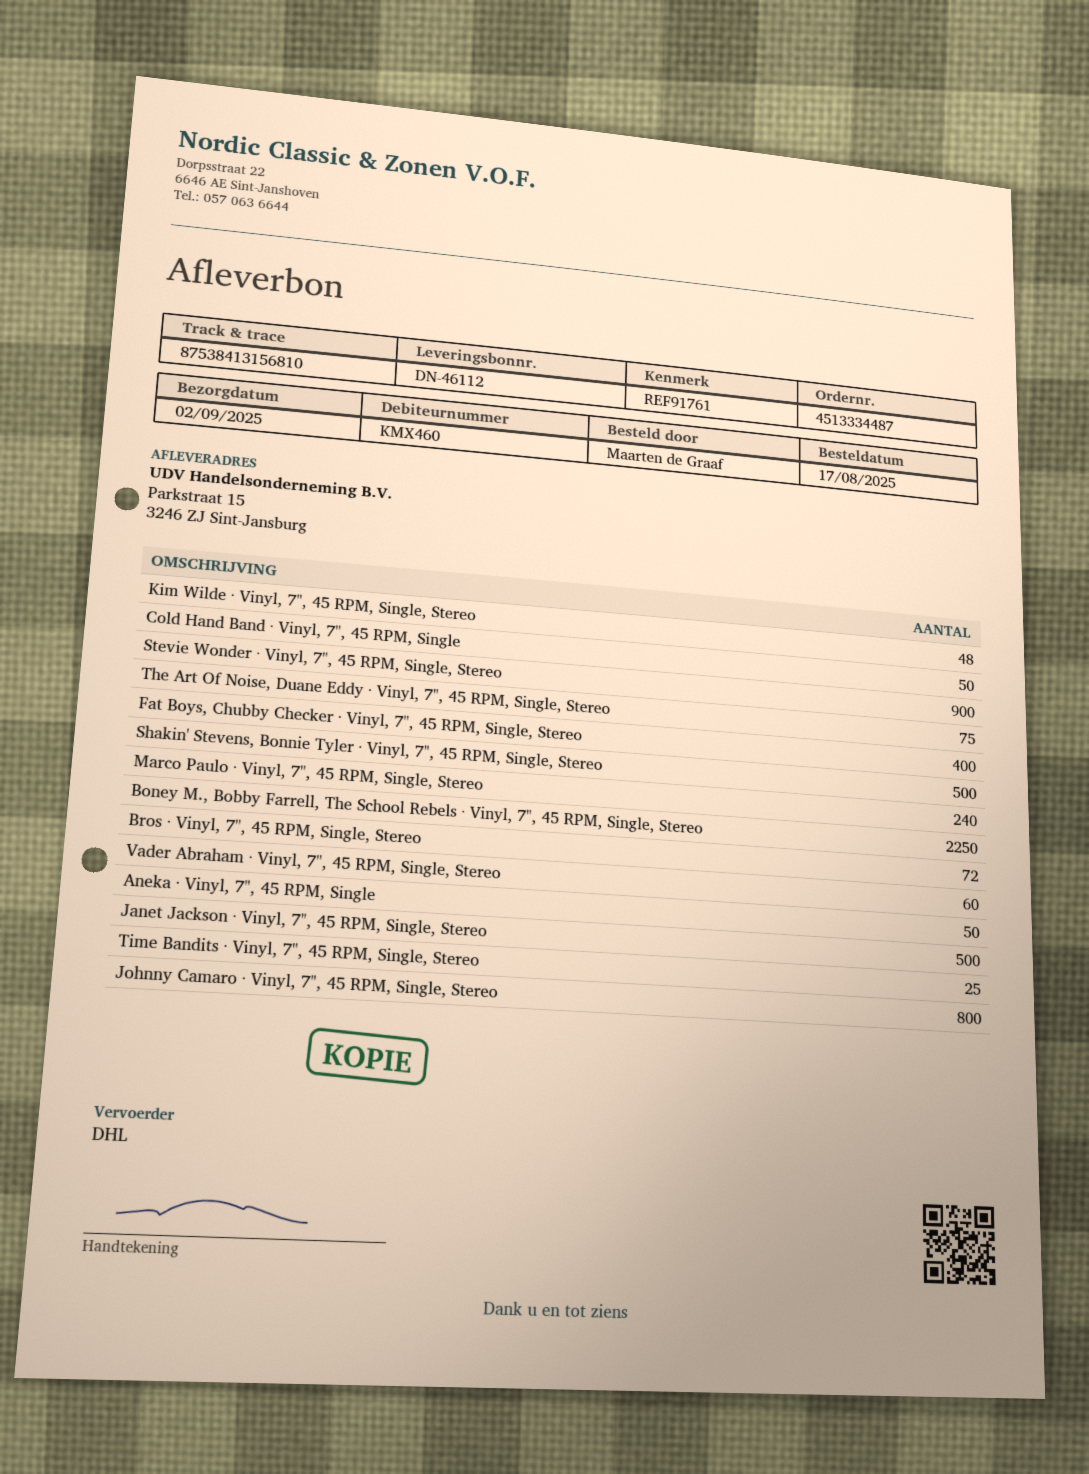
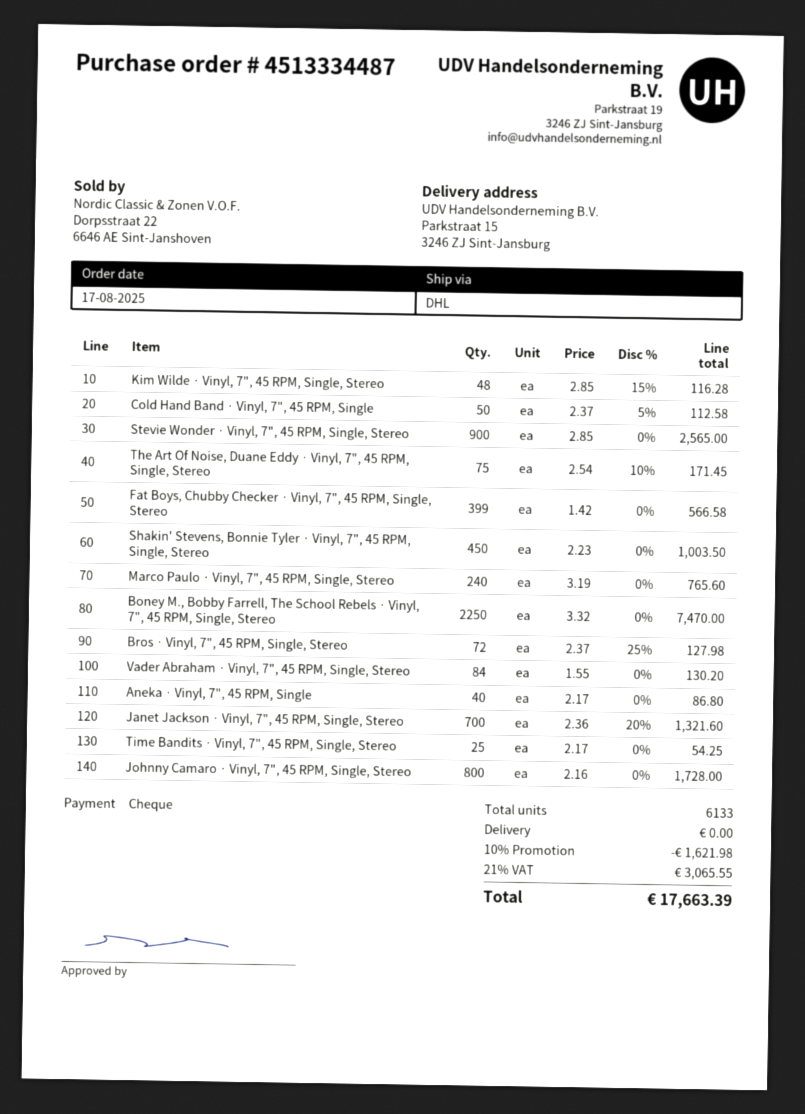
Fat Boys, Chubby Checker · Vinyl, 7", 45 RPM, Single, Stereo: 400 -> 399
Shakin' Stevens, Bonnie Tyler · Vinyl, 7", 45 RPM, Single, Stereo: 500 -> 450
Vader Abraham · Vinyl, 7", 45 RPM, Single, Stereo: 60 -> 84
Aneka · Vinyl, 7", 45 RPM, Single: 50 -> 40
Janet Jackson · Vinyl, 7", 45 RPM, Single, Stereo: 500 -> 700

